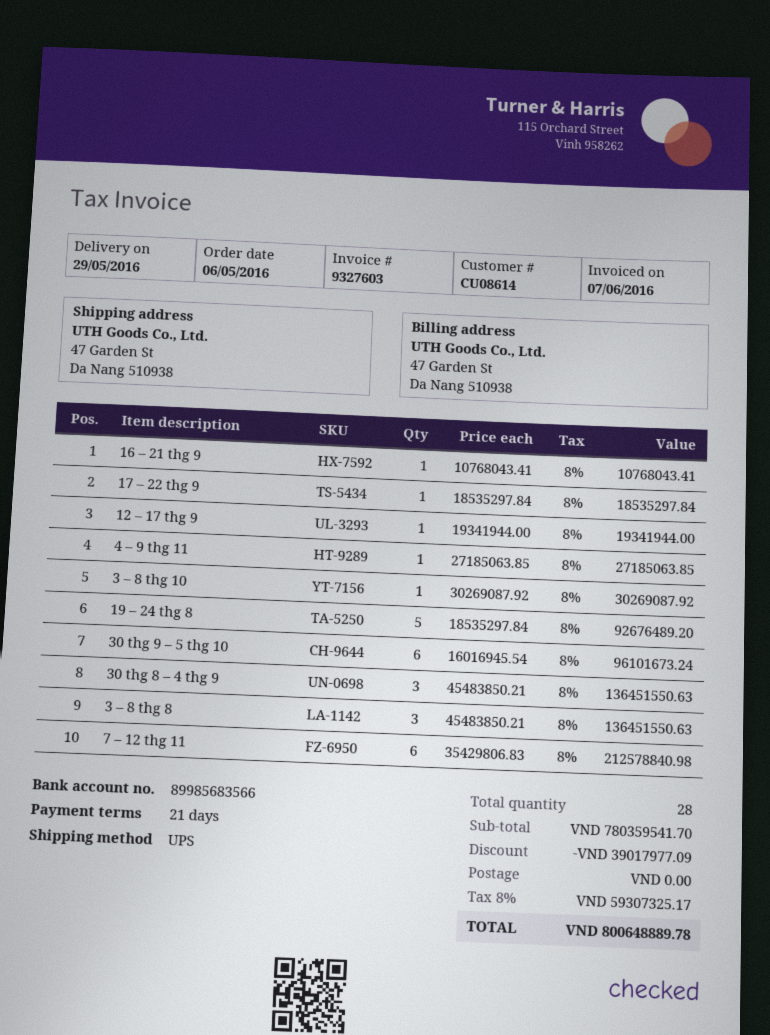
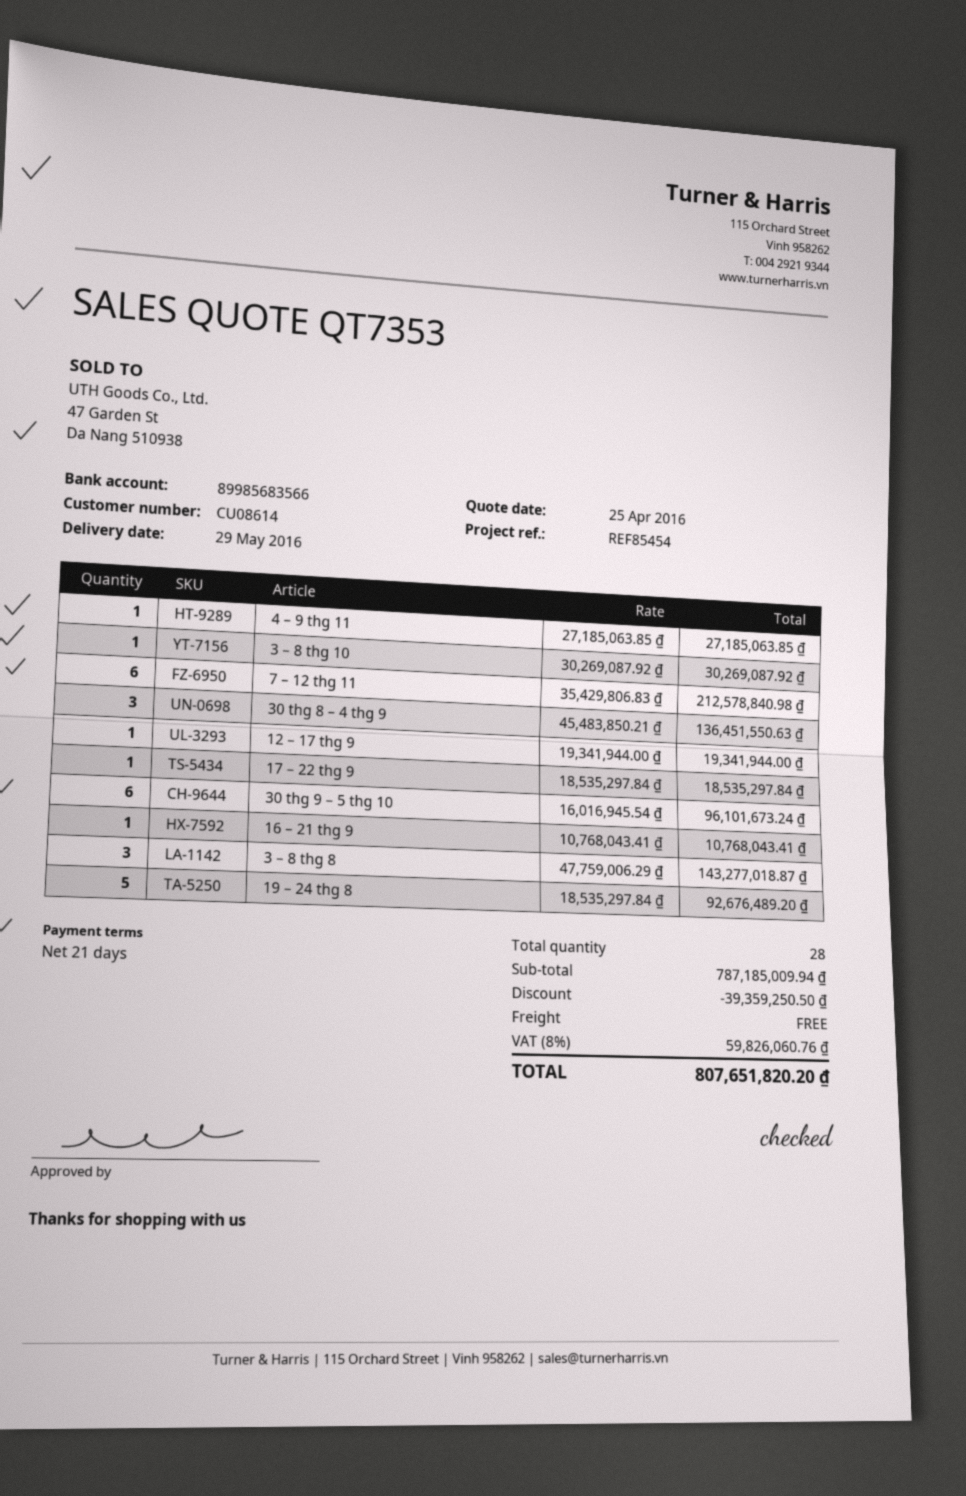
3 – 8 thg 8: 3 x 45483850.21 = 136451550.63 -> 3 x 47759006.29 = 143277018.87
subtotal: 780359541.70 -> 787185009.94
discount: 39017977.09 -> 39359250.50
tax: 8% = 59307325.17 -> 8% = 59826060.76
total: 800648889.78 -> 807651820.20

